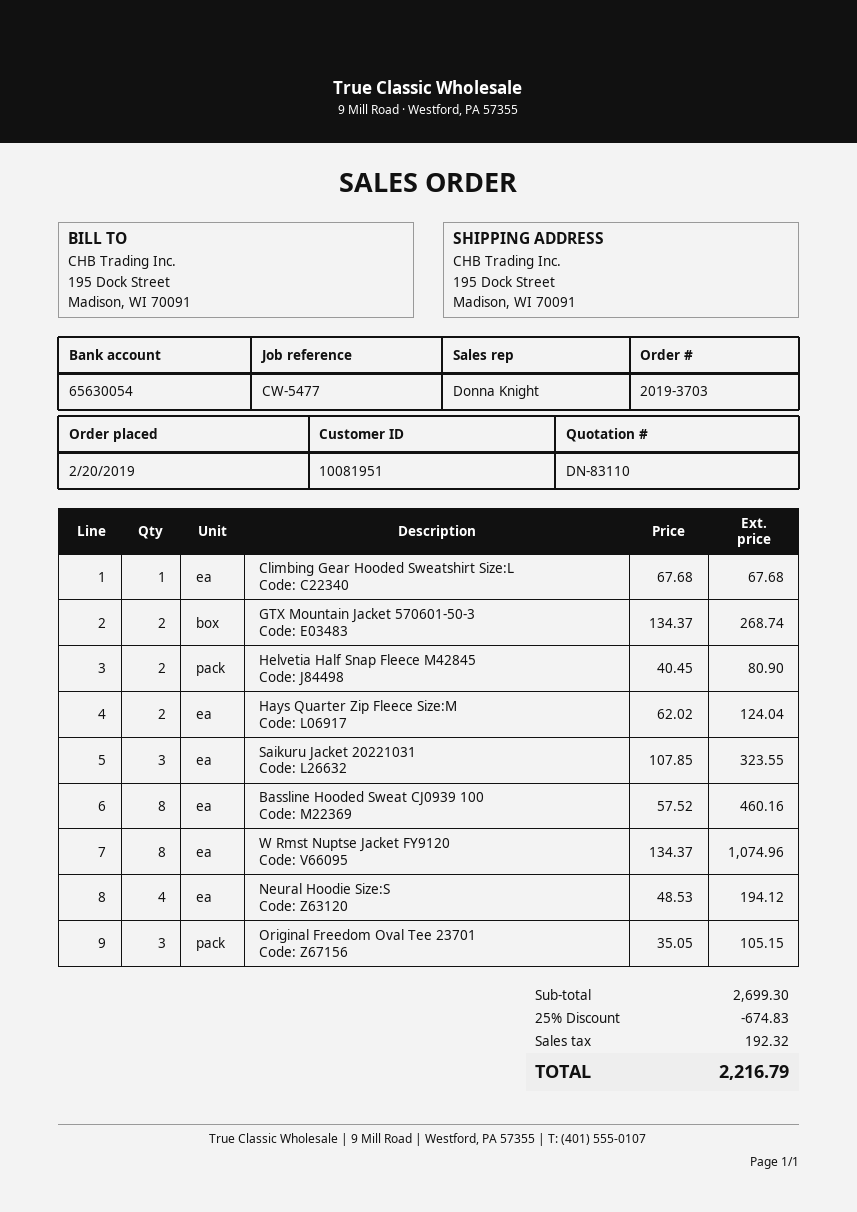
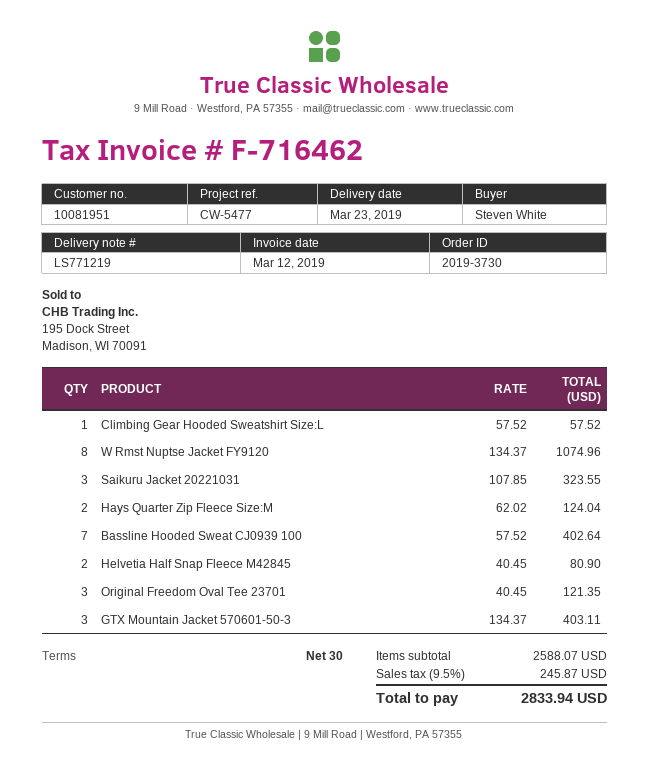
order number: 2019-3703 -> 2019-3730
Climbing Gear Hooded Sweatshirt Size:L: 1 x 67.68 = 67.68 -> 1 x 57.52 = 57.52
GTX Mountain Jacket 570601-50-3: 2 x 134.37 = 268.74 -> 3 x 134.37 = 403.11
Bassline Hooded Sweat CJ0939 100: 8 x 57.52 = 460.16 -> 7 x 57.52 = 402.64
Neural Hoodie Size:S: 4 x 48.53 = 194.12 -> none
Original Freedom Oval Tee 23701: 3 x 35.05 = 105.15 -> 3 x 40.45 = 121.35
subtotal: 2699.30 -> 2588.07
discount: 25% = 674.83 -> none
tax: 192.32 -> 245.87
total: 2216.79 -> 2833.94

